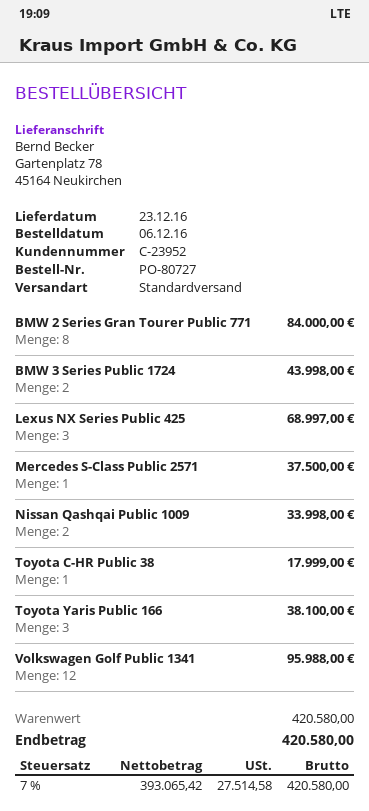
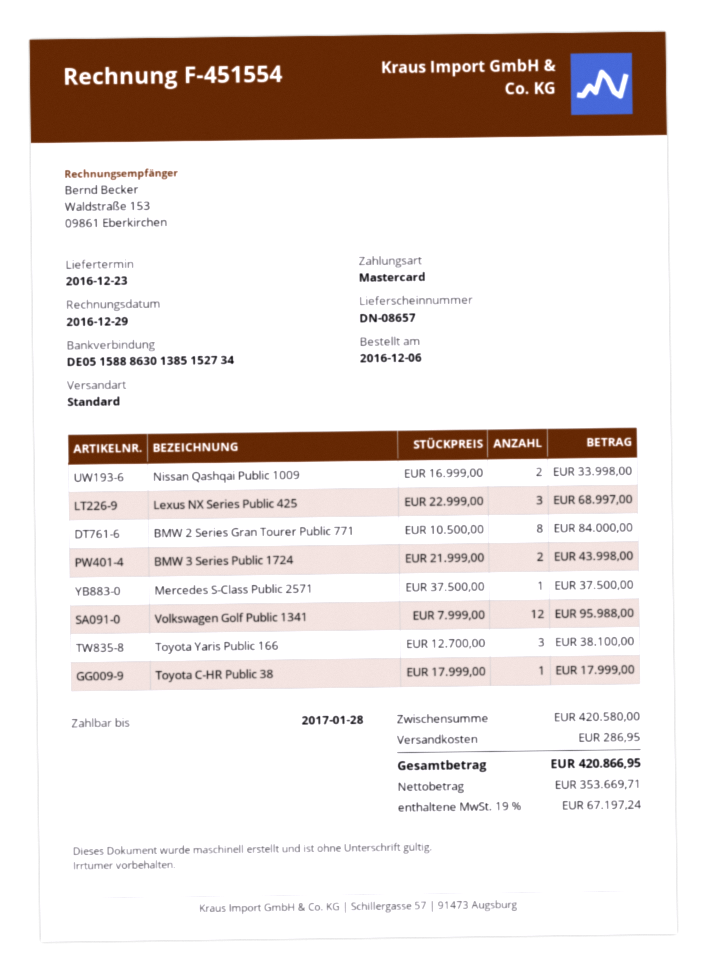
shipping: none -> 286.95
net: 393065.42 -> 353669.71
tax: 7% = 27514.58 -> 19% = 67197.24
total: 420580.00 -> 420866.95

